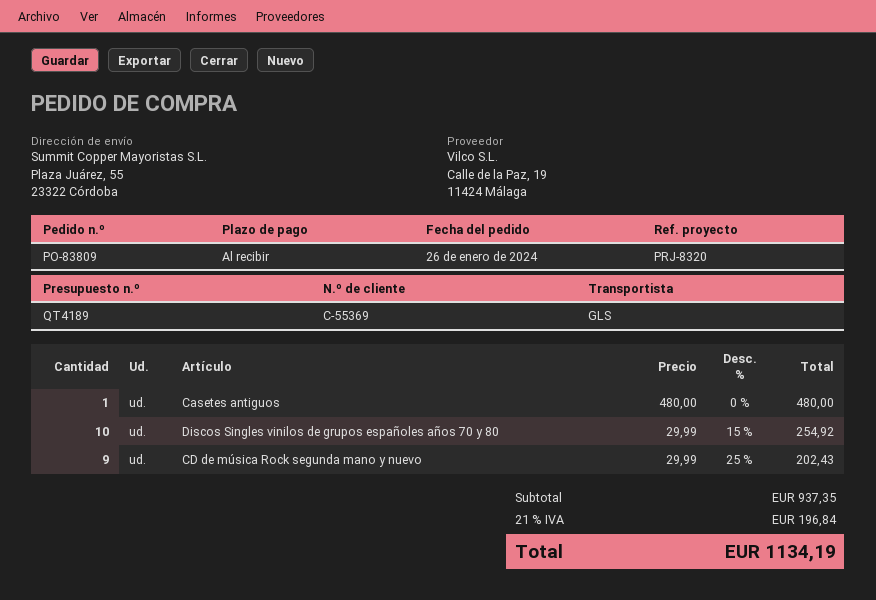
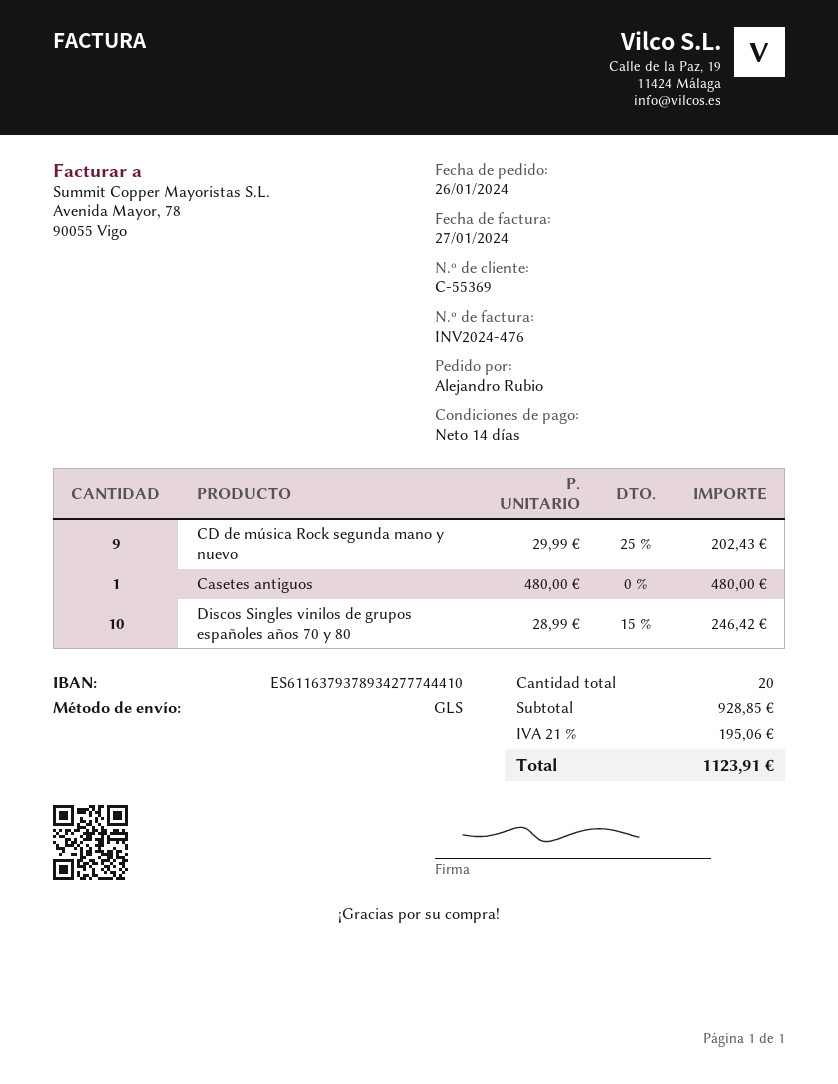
payment terms: on receipt -> 14 days
Discos Singles vinilos de grupos españoles años 70 y 80: 10 x 29.99 - 15% = 254.92 -> 10 x 28.99 - 15% = 246.42
subtotal: 937.35 -> 928.85
tax: 21% = 196.84 -> 21% = 195.06
total: 1134.19 -> 1123.91

